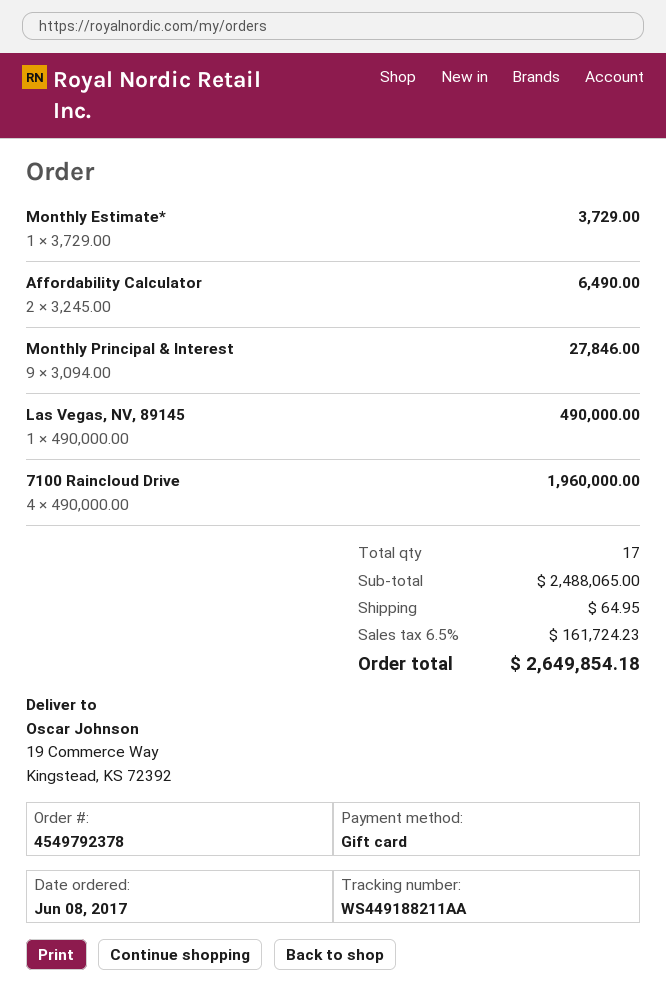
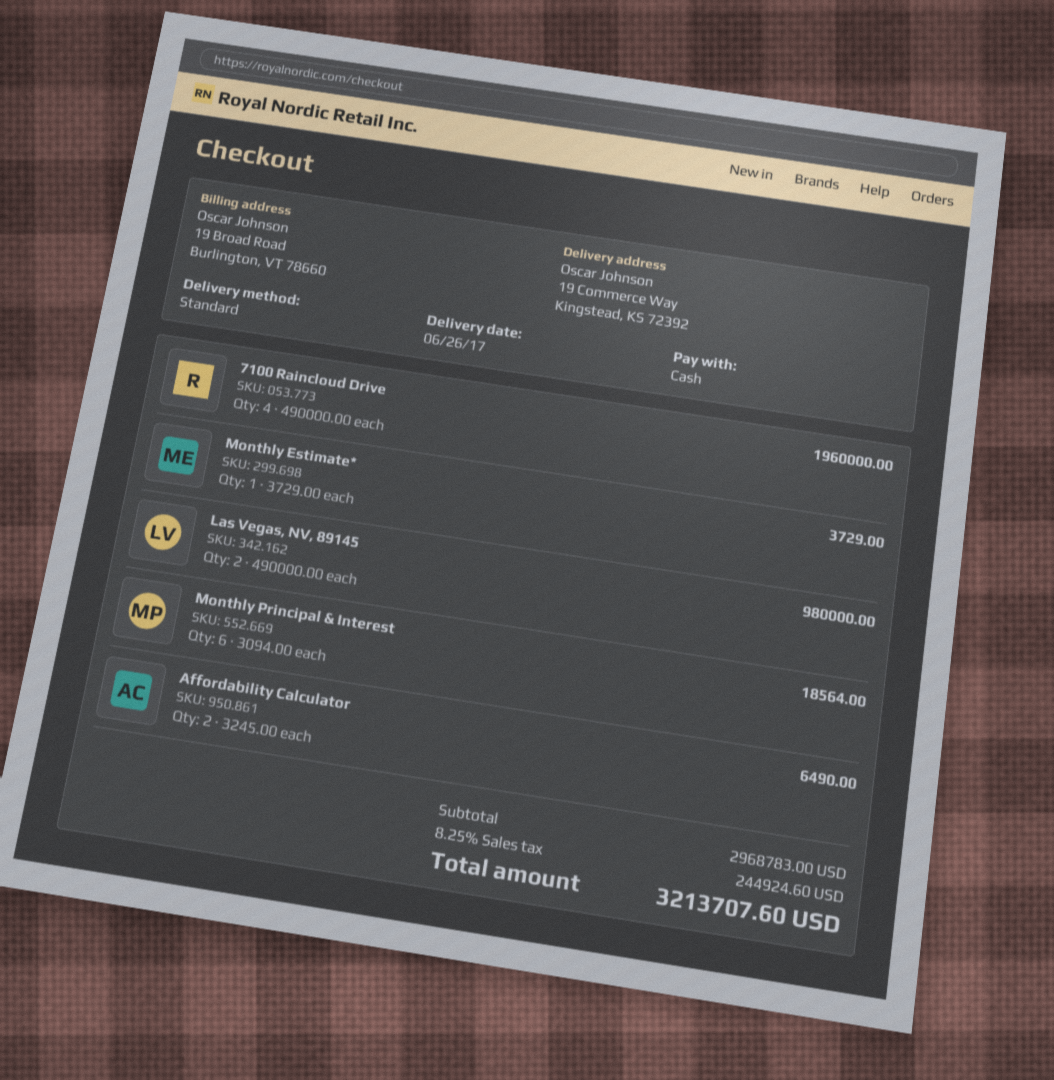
payment method: gift card -> cash
Monthly Principal & Interest: 9 x 3094.00 = 27846.00 -> 6 x 3094.00 = 18564.00
Las Vegas, NV, 89145: 1 x 490000.00 = 490000.00 -> 2 x 490000.00 = 980000.00
subtotal: 2488065.00 -> 2968783.00
shipping: 64.95 -> none
tax: 6.5% = 161724.23 -> 8.25% = 244924.60
total: 2649854.18 -> 3213707.60

